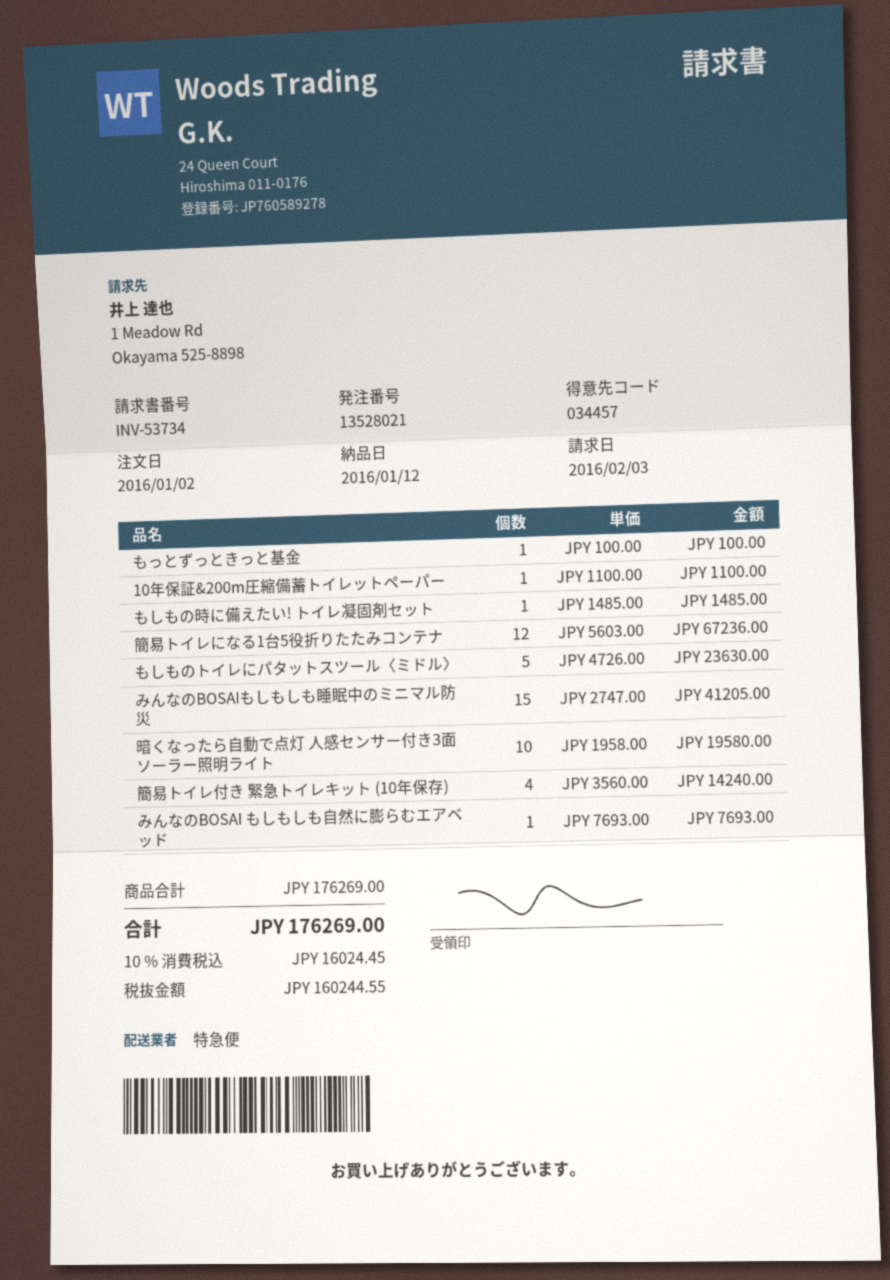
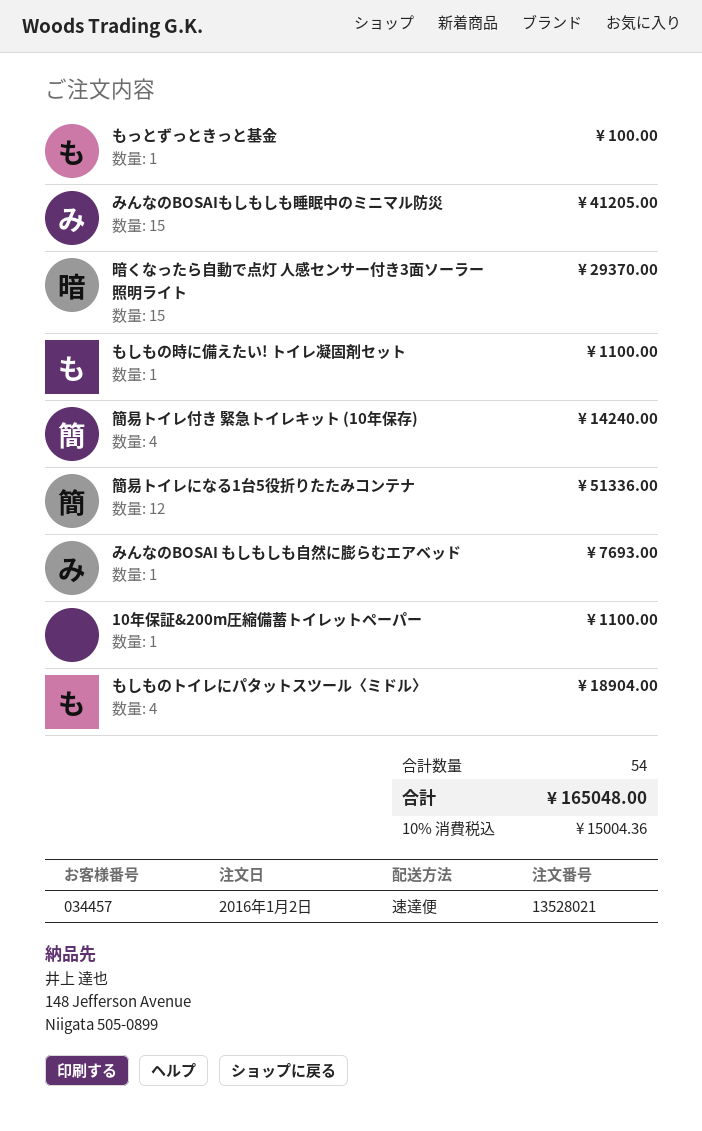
もしもの時に備えたい! トイレ凝固剤セット: 1 for 1485.00 -> 1 for 1100.00
簡易トイレになる1台5役折りたたみコンテナ: 12 for 67236.00 -> 12 for 51336.00
もしものトイレにパタットスツール〈ミドル〉: 5 for 23630.00 -> 4 for 18904.00
暗くなったら自動で点灯 人感センサー付き3面ソーラー照明ライト: 10 for 19580.00 -> 15 for 29370.00
tax: 10% = 16024.45 -> 10% = 15004.36
total: 176269.00 -> 165048.00

